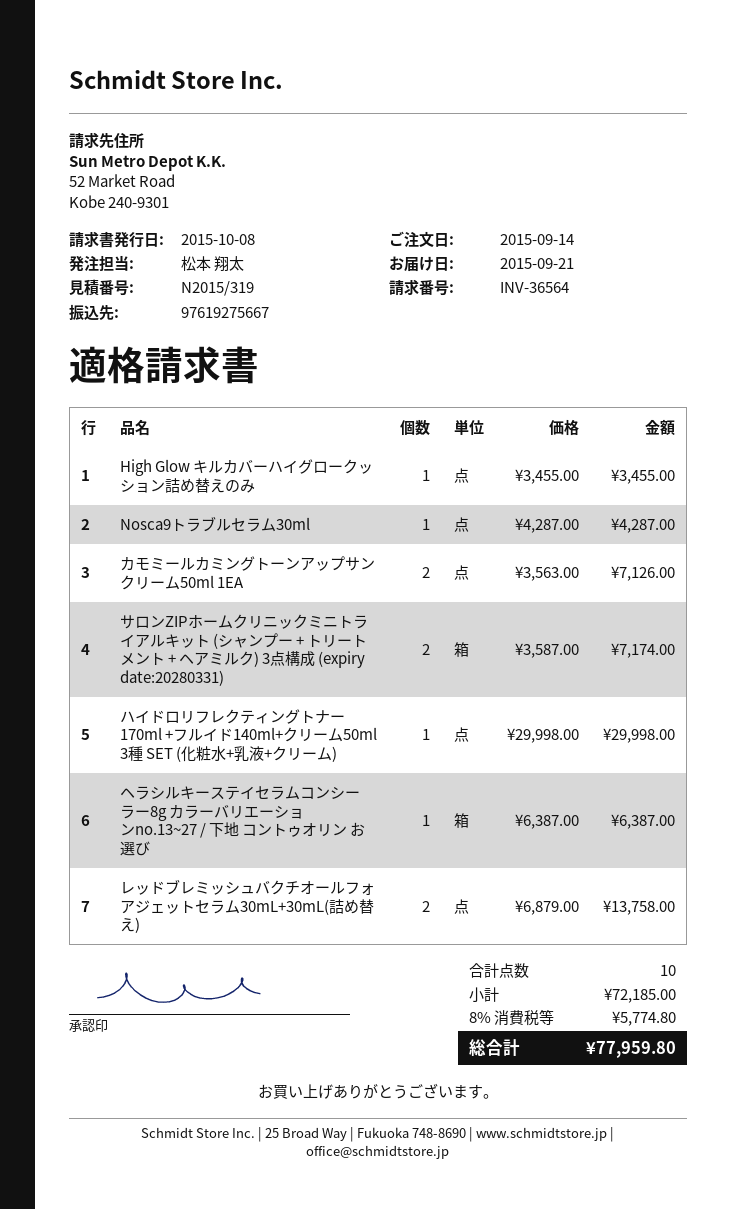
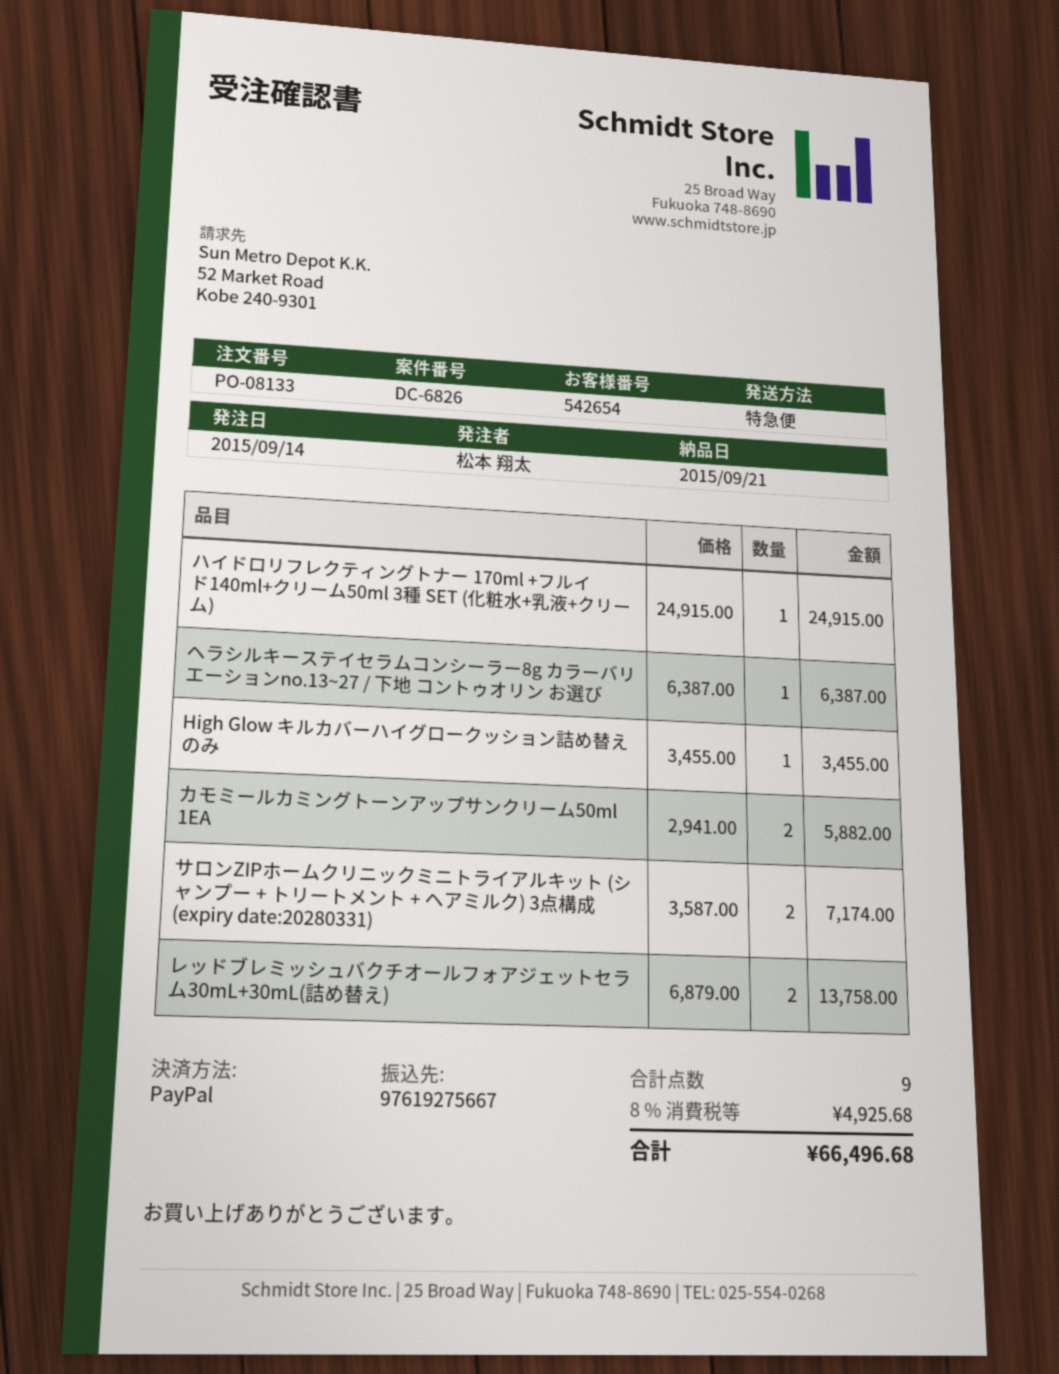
Nosca9トラブルセラム30ml: 1 x 4287.00 = 4287.00 -> none
カモミールカミングトーンアップサンクリーム50ml 1EA: 2 x 3563.00 = 7126.00 -> 2 x 2941.00 = 5882.00
ハイドロリフレクティングトナー 170ml +フルイド140ml+クリーム50ml 3種 SET (化粧水+乳液+クリーム): 1 x 29998.00 = 29998.00 -> 1 x 24915.00 = 24915.00
total quantity: 10 -> 9
tax: 8% = 5774.80 -> 8% = 4925.68
total: 77959.80 -> 66496.68

